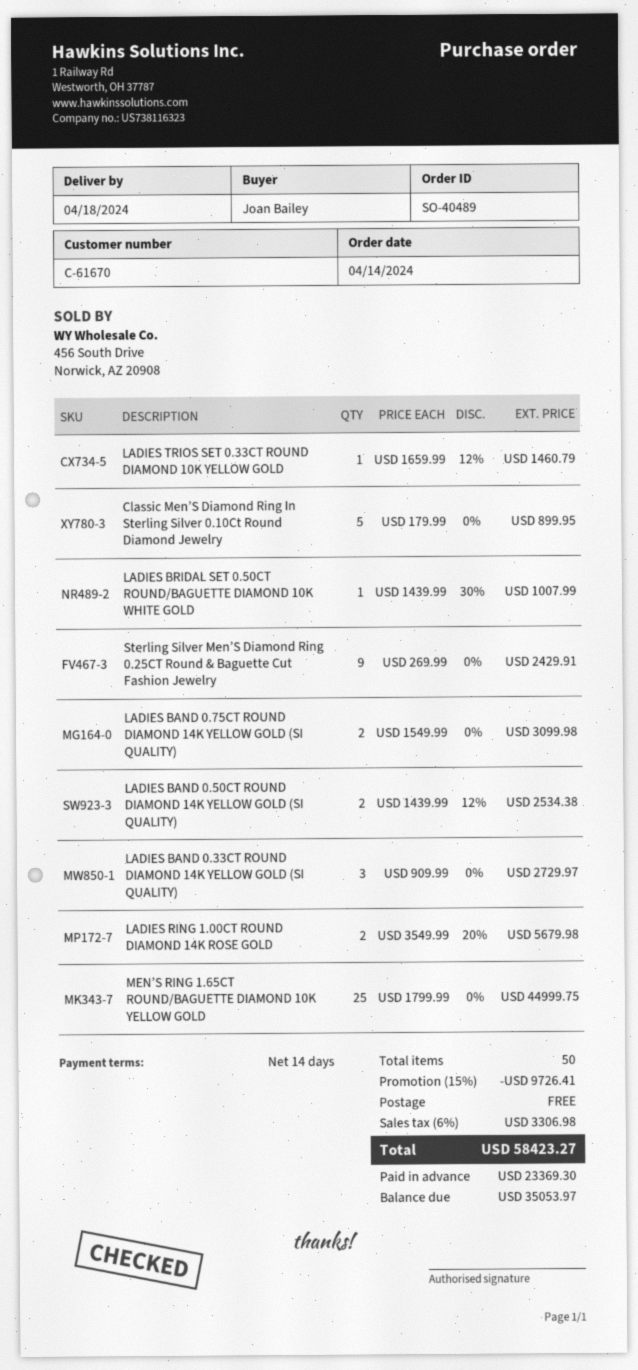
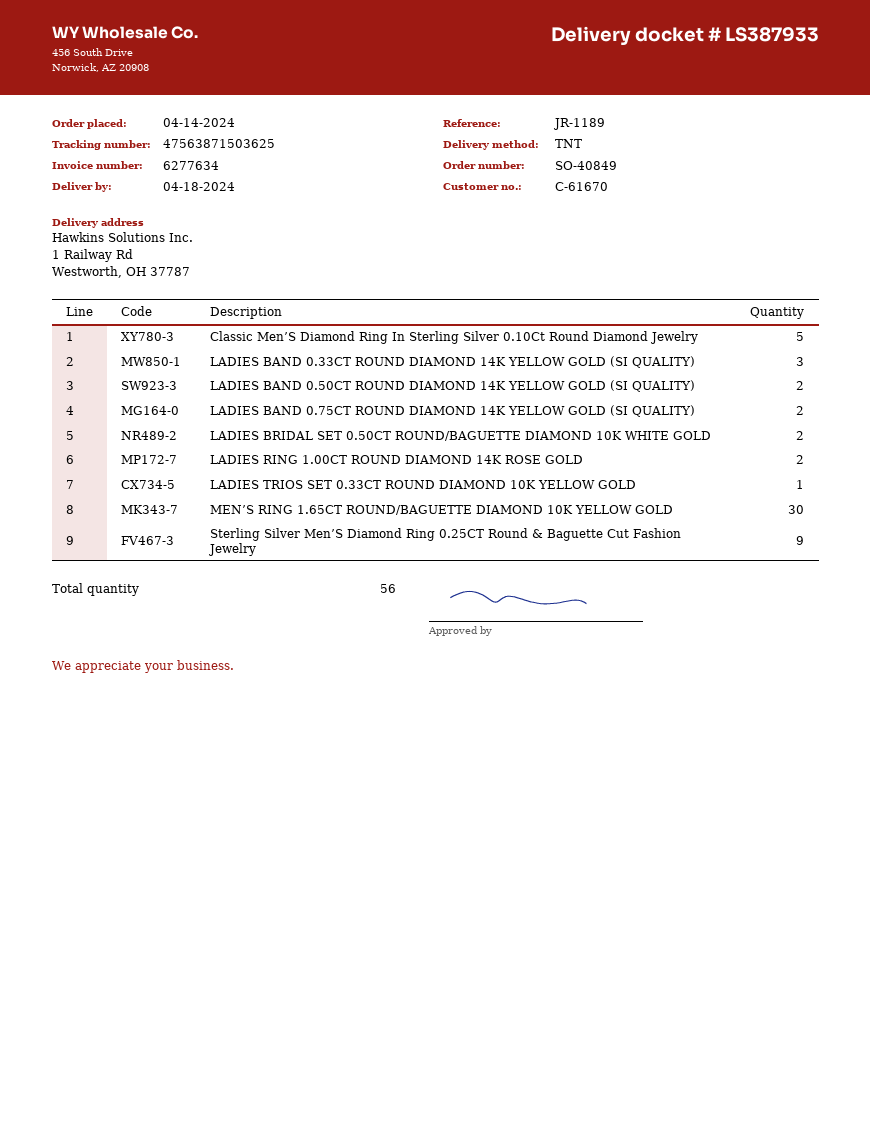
order number: SO-40489 -> SO-40849
LADIES BRIDAL SET 0.50CT ROUND/BAGUETTE DIAMOND 10K WHITE GOLD: 1 -> 2
MEN’S RING 1.65CT ROUND/BAGUETTE DIAMOND 10K YELLOW GOLD: 25 -> 30
total quantity: 50 -> 56

